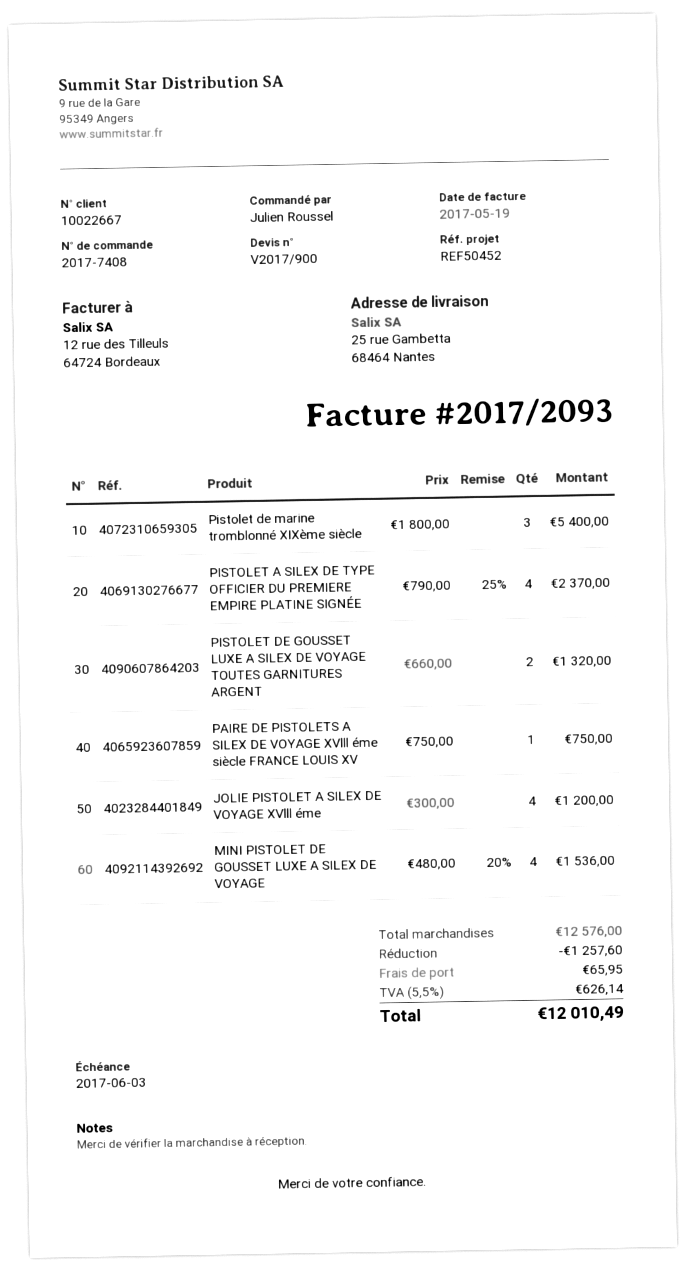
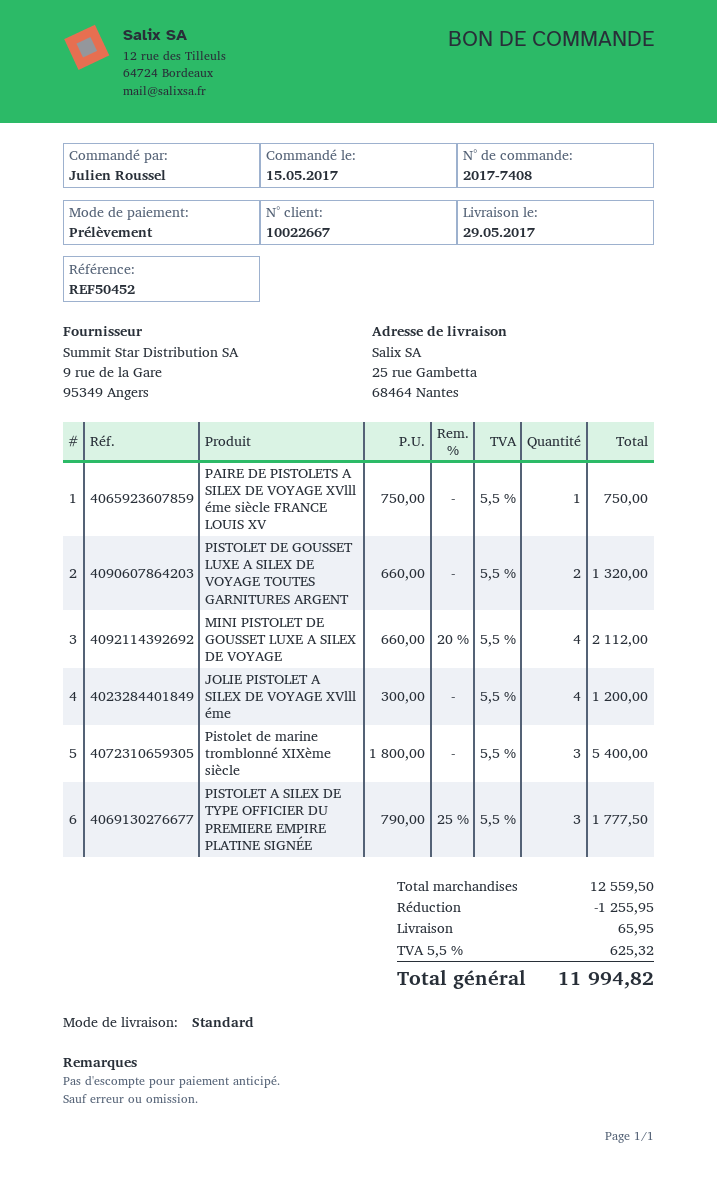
PISTOLET A SILEX DE TYPE OFFICIER DU PREMIERE EMPIRE PLATINE SIGNÉE: 4 x 790.00 - 25% = 2370.00 -> 3 x 790.00 - 25% = 1777.50
MINI PISTOLET DE GOUSSET LUXE A SILEX DE VOYAGE: 4 x 480.00 - 20% = 1536.00 -> 4 x 660.00 - 20% = 2112.00
subtotal: 12576.00 -> 12559.50
discount: 1257.60 -> 1255.95
tax: 5.5% = 626.14 -> 5.5% = 625.32
total: 12010.49 -> 11994.82

